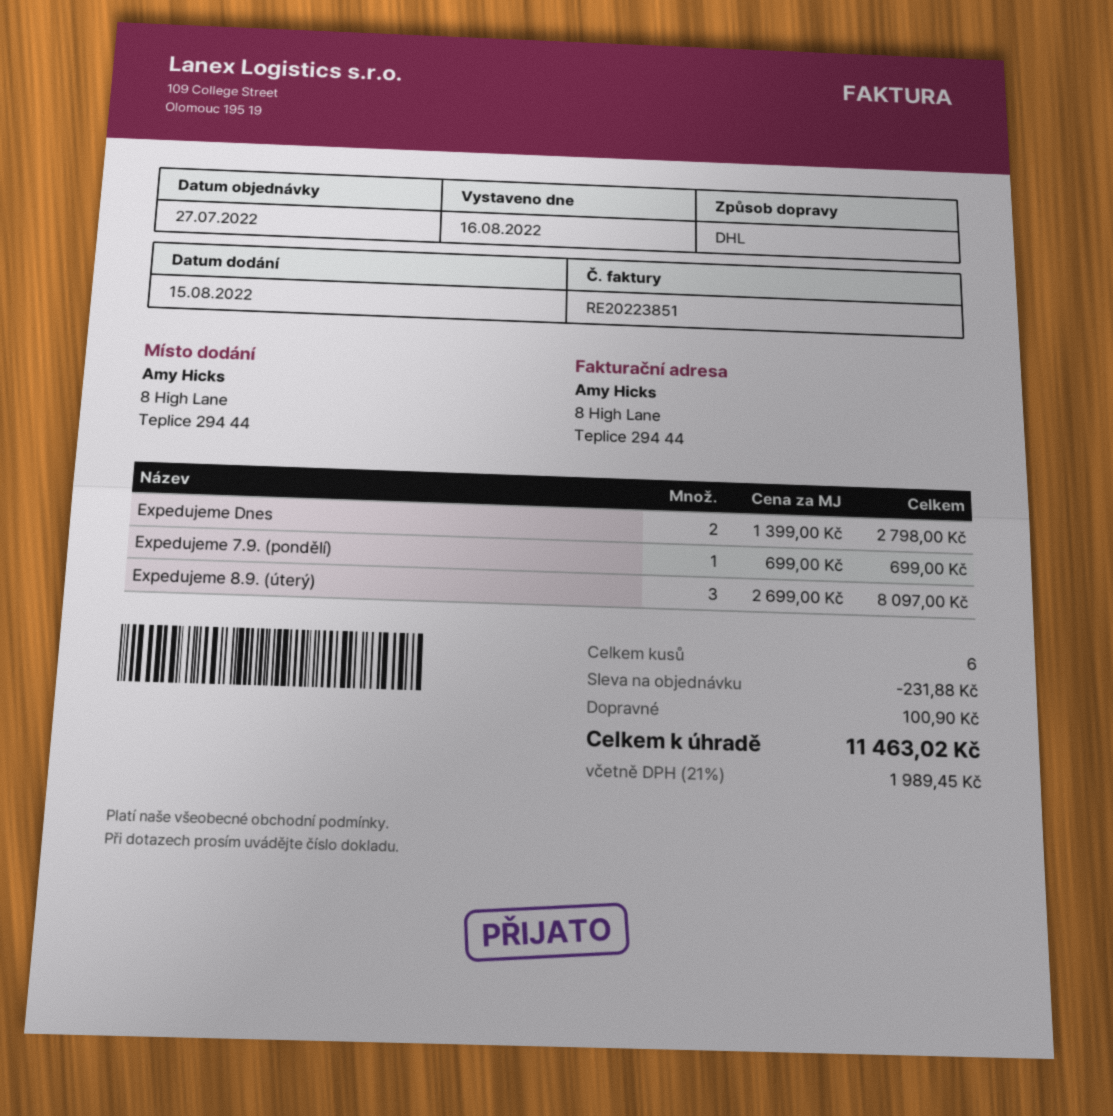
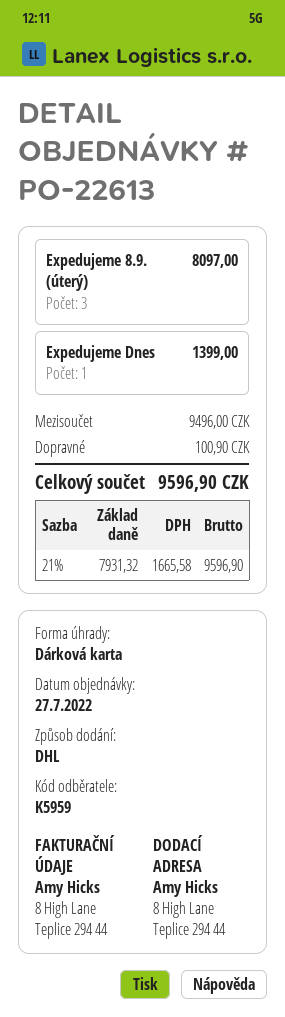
Expedujeme Dnes: 2 for 2798.00 -> 1 for 1399.00
Expedujeme 7.9. (pondělí): 1 for 699.00 -> none
discount: 231.88 -> none
tax: 21% = 1989.45 -> 21% = 1665.58
total: 11463.02 -> 9596.90

